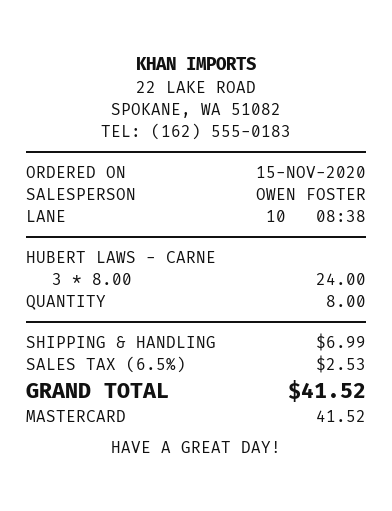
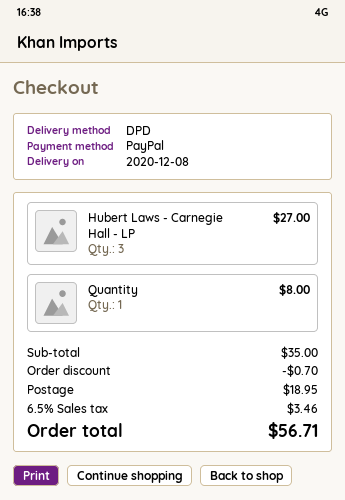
payment method: Mastercard -> PayPal
HUBERT LAWS - CARNE: 3 for 24.00 -> 3 for 27.00
discount: none -> 0.70
shipping: 6.99 -> 18.95
tax: 6.5% = 2.53 -> 6.5% = 3.46
total: 41.52 -> 56.71

